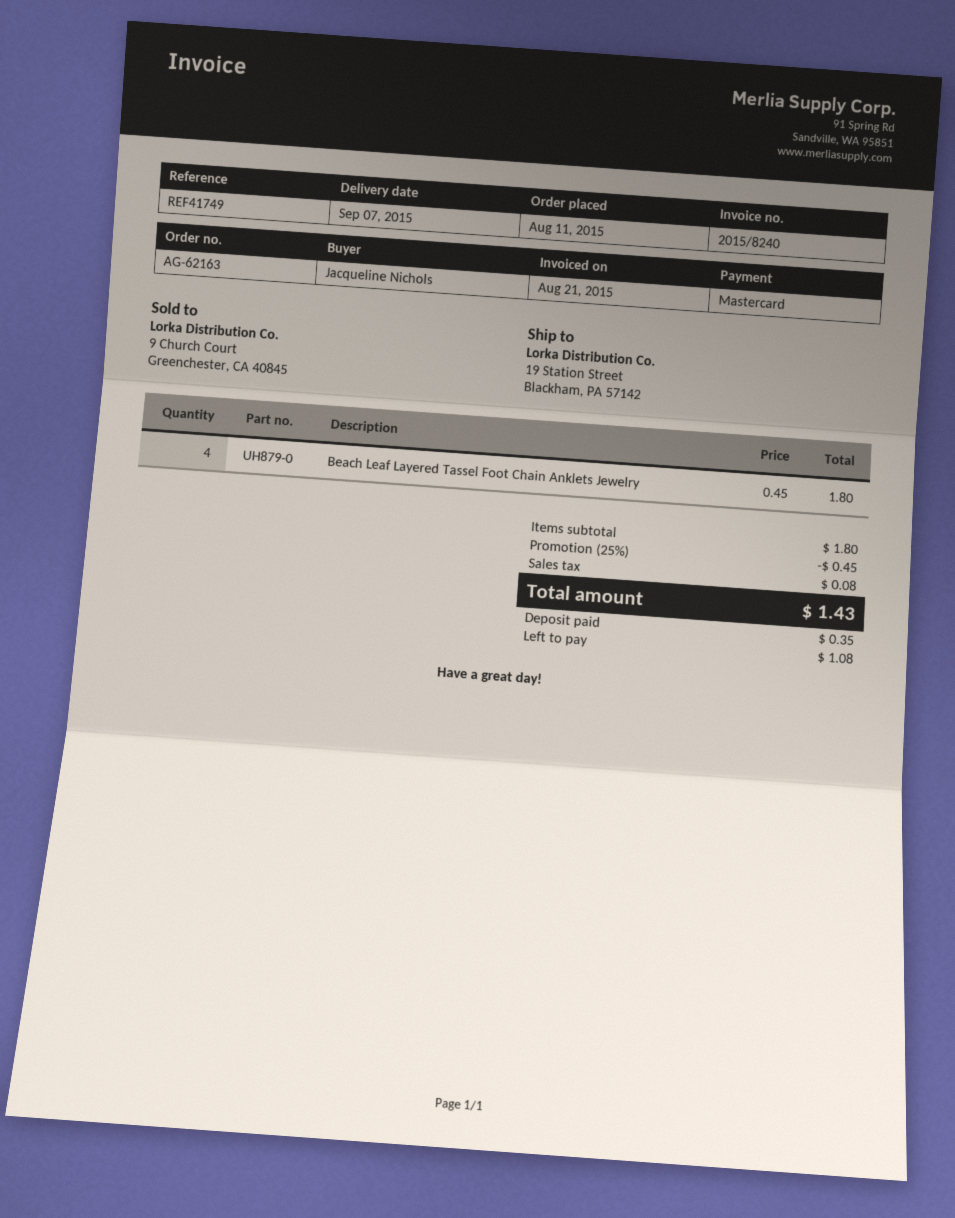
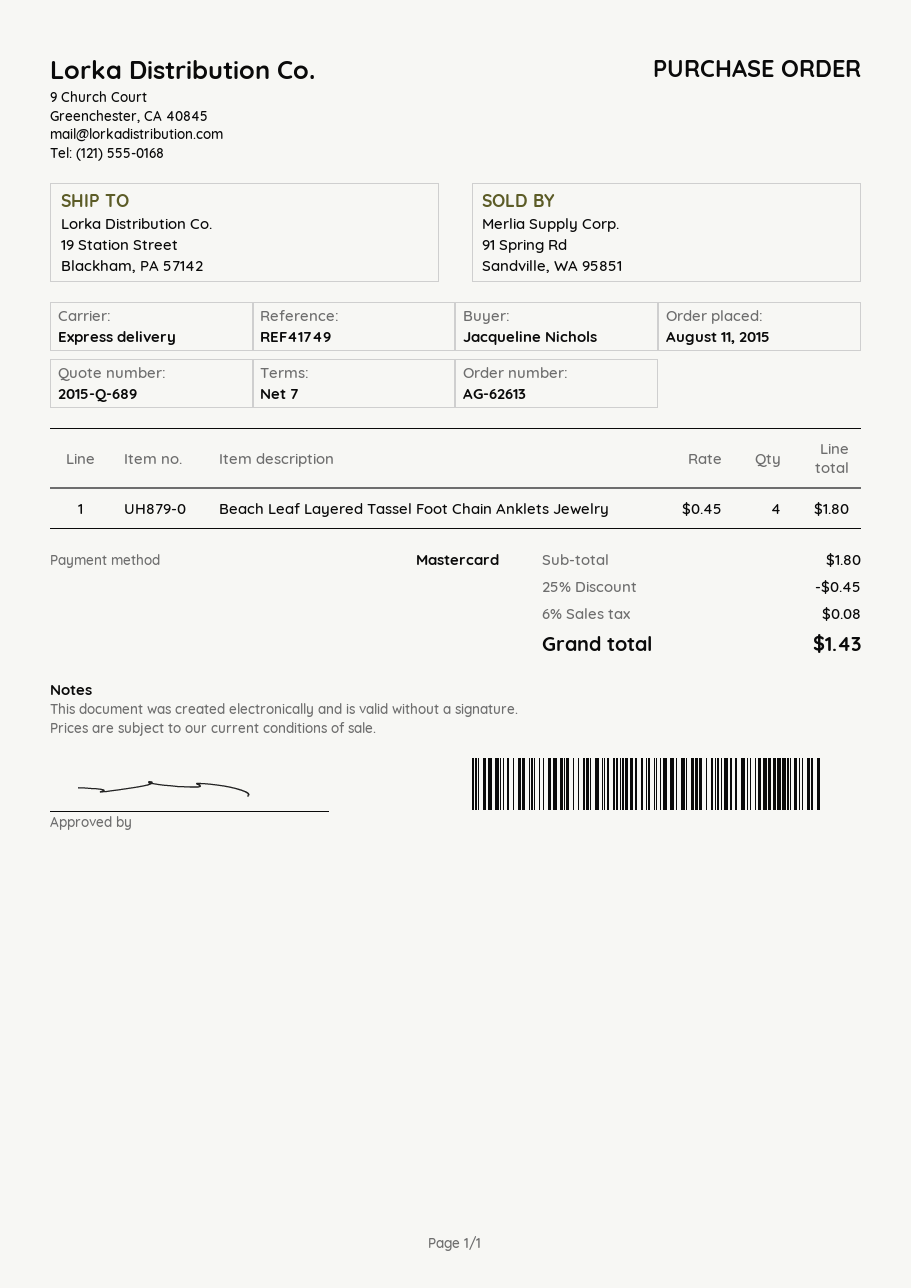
order number: AG-62163 -> AG-62613

